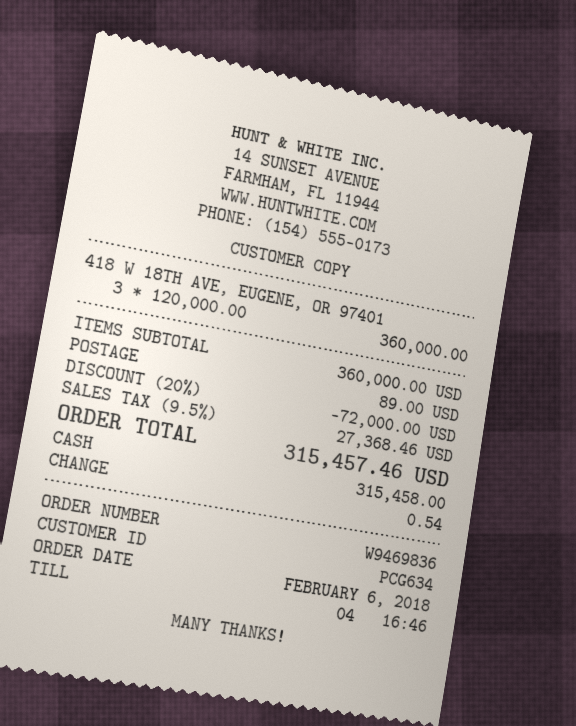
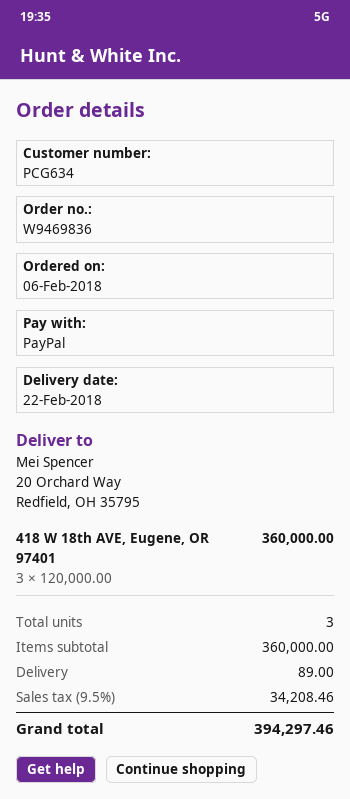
payment method: cash -> PayPal
discount: 20% = 72000.00 -> none
tax: 9.5% = 27368.46 -> 9.5% = 34208.46
total: 315457.46 -> 394297.46

